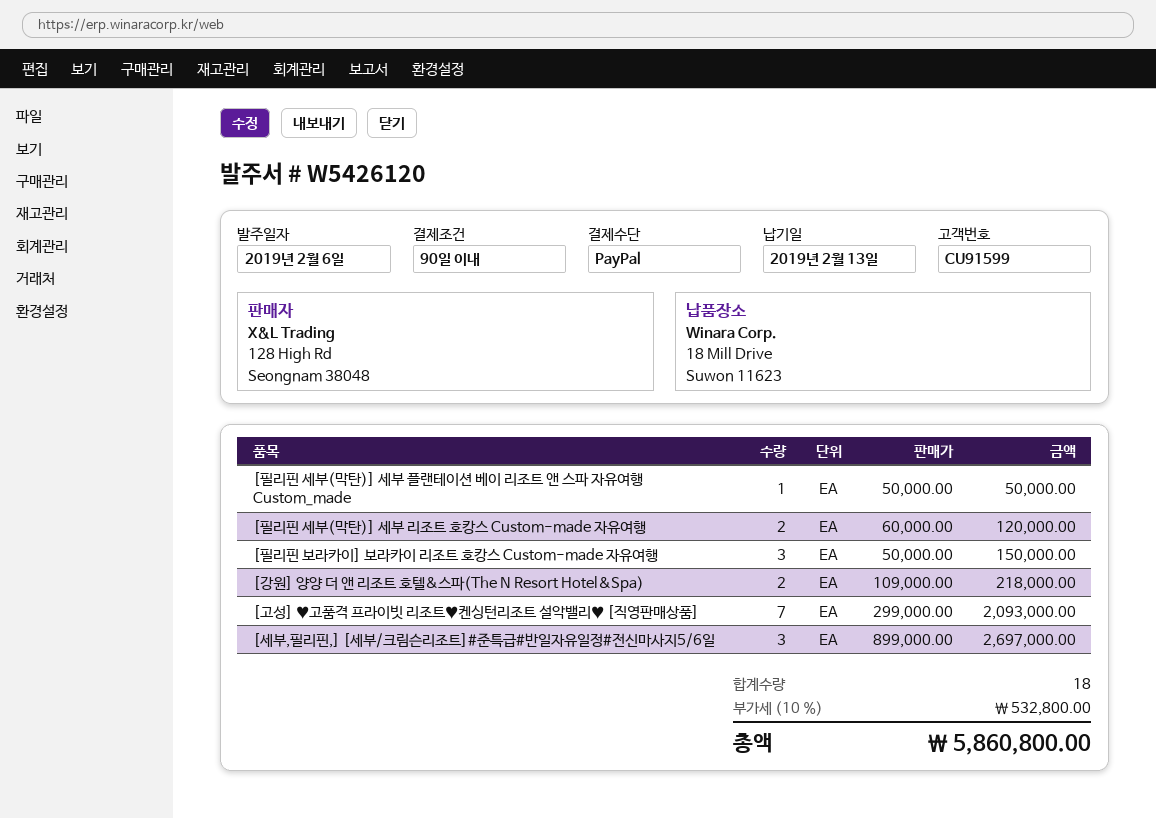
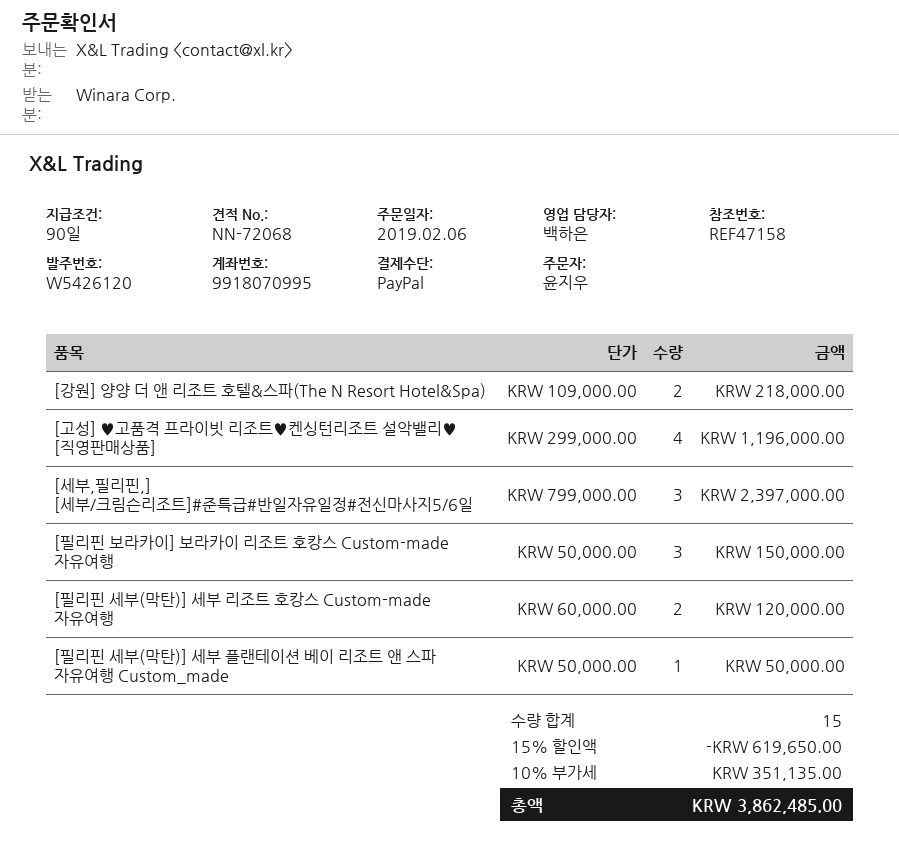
[고성] ♥고품격 프라이빗 리조트♥켄싱턴리조트 설악밸리♥ [직영판매상품]: 7 x 299000.00 = 2093000.00 -> 4 x 299000.00 = 1196000.00
[세부,필리핀,] [세부/크림슨리조트]#준특급#반일자유일정#전신마사지5/6일: 3 x 899000.00 = 2697000.00 -> 3 x 799000.00 = 2397000.00
total quantity: 18 -> 15
discount: none -> 15% = 619650.00
tax: 10% = 532800.00 -> 10% = 351135.00
total: 5860800.00 -> 3862485.00

